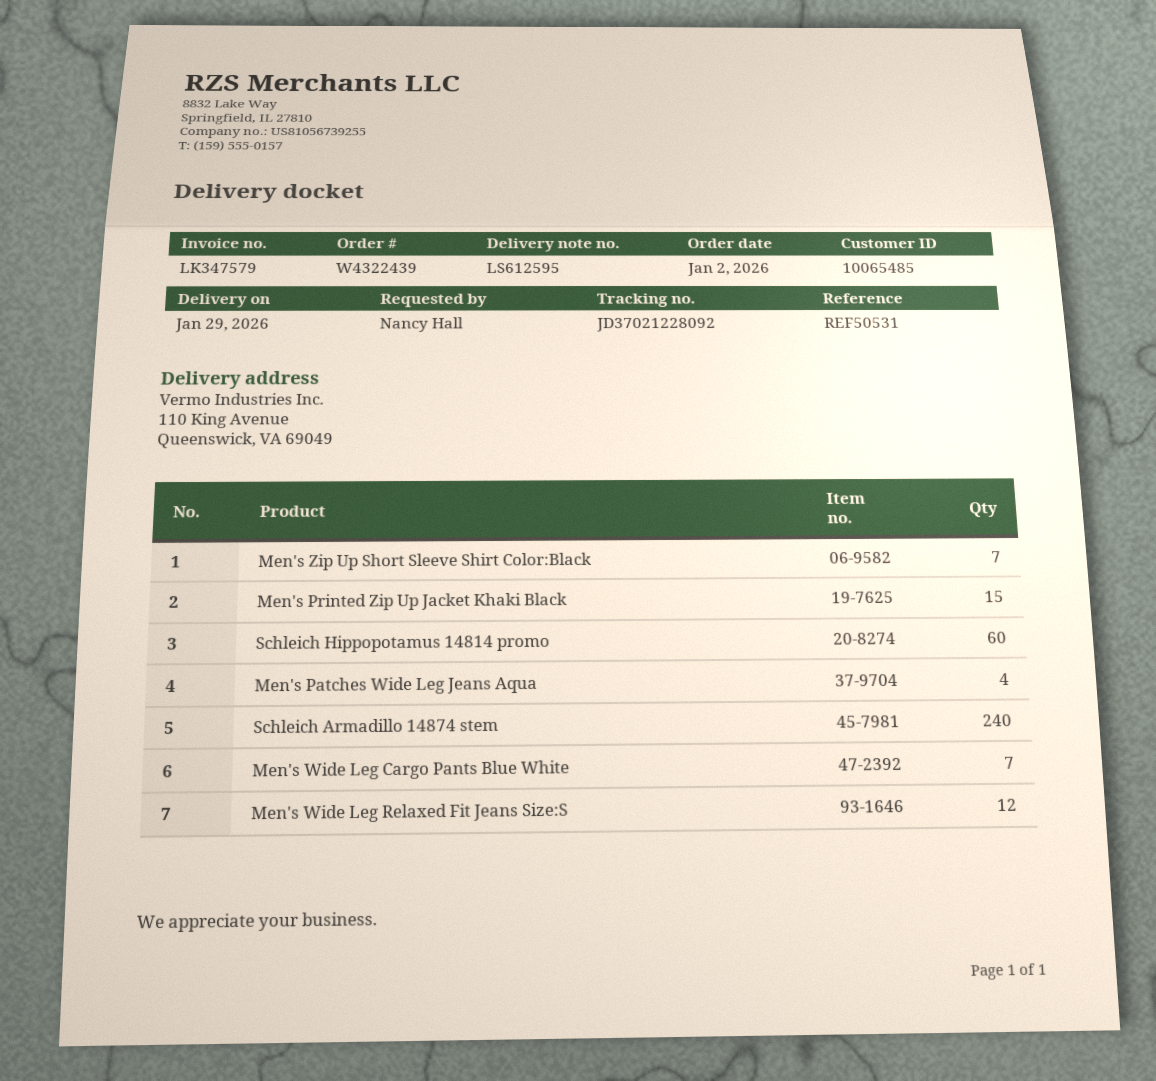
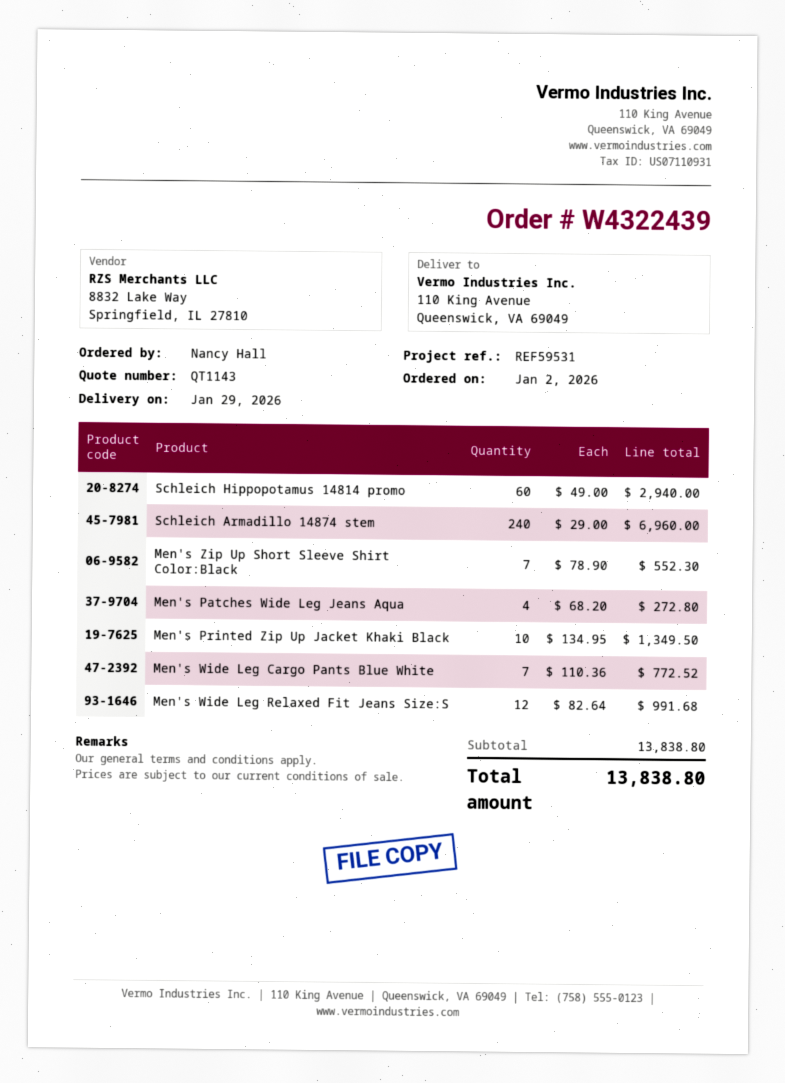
reference: REF50531 -> REF59531
Men's Printed Zip Up Jacket Khaki Black: 15 -> 10

